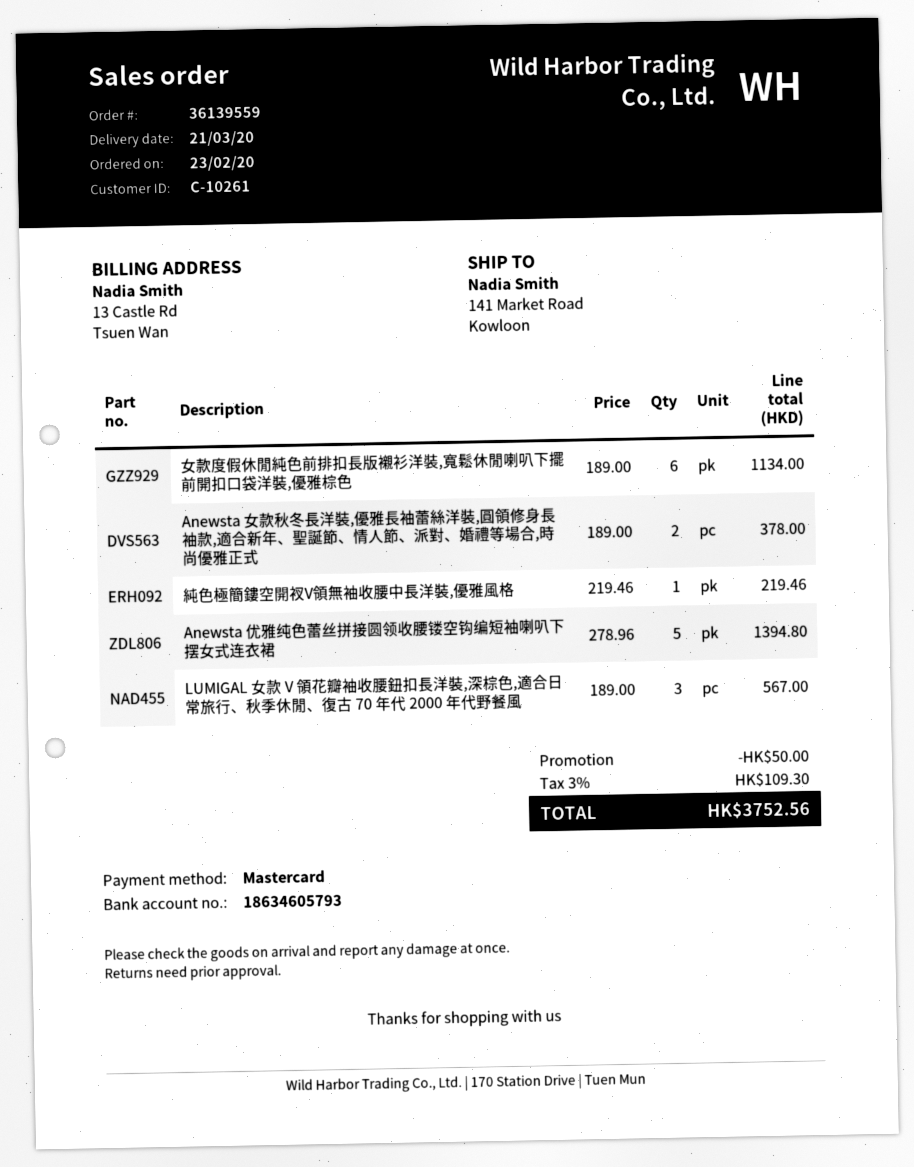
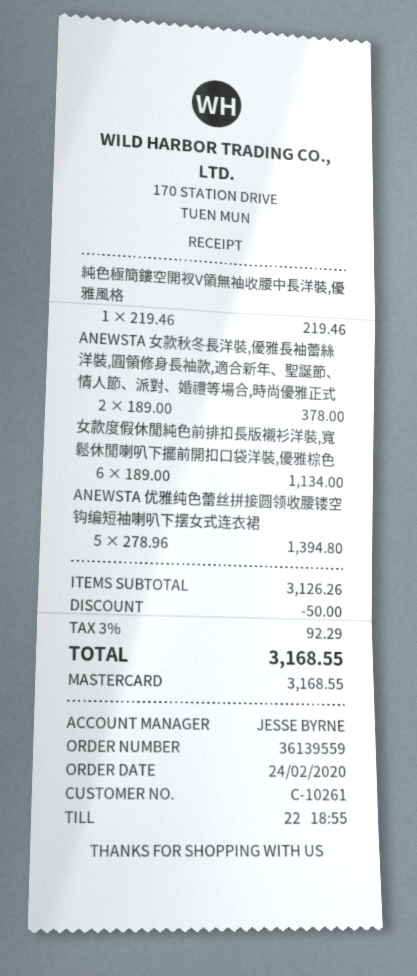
order date: 2020-02-23 -> 2020-02-24
LUMIGAL 女款 V 領花瓣袖收腰鈕扣長洋裝,深棕色,適合日常旅行、秋季休閒、復古 70 年代 2000 年代野餐風: 3 x 189.00 = 567.00 -> none
tax: 3% = 109.30 -> 3% = 92.29
total: 3752.56 -> 3168.55

